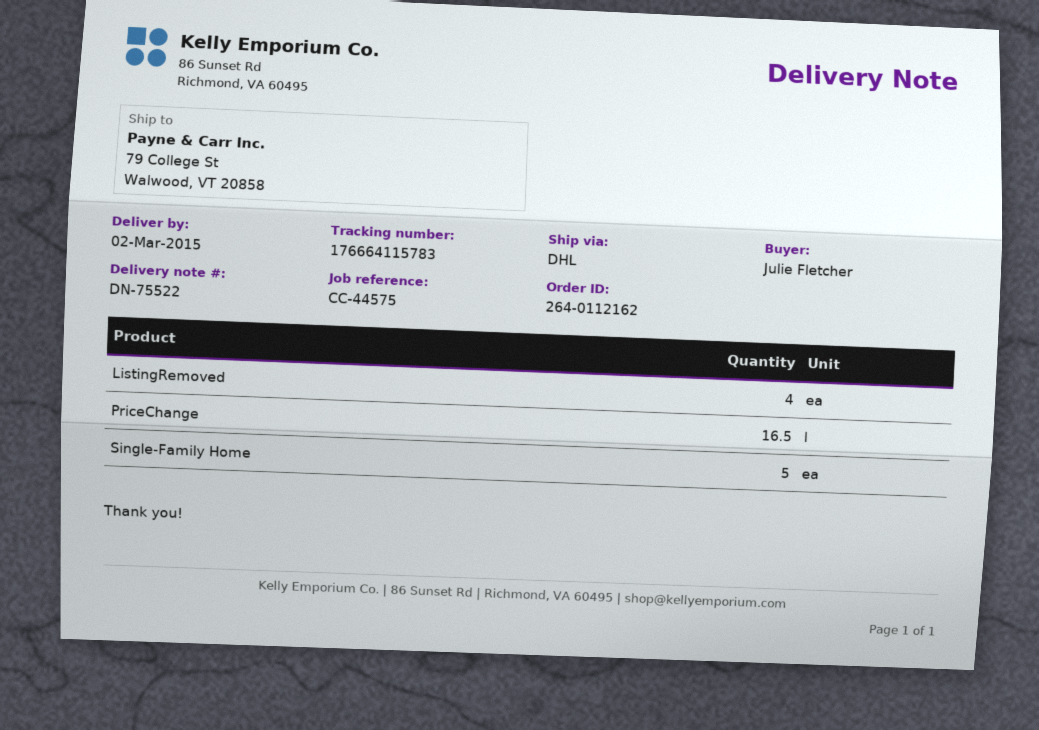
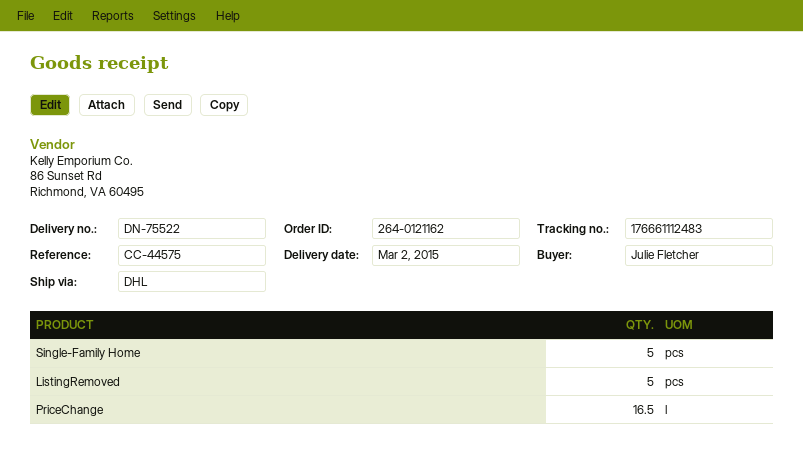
order number: 264-0112162 -> 264-0121162
tracking number: 176664115783 -> 176661112483
ListingRemoved: 4 -> 5

